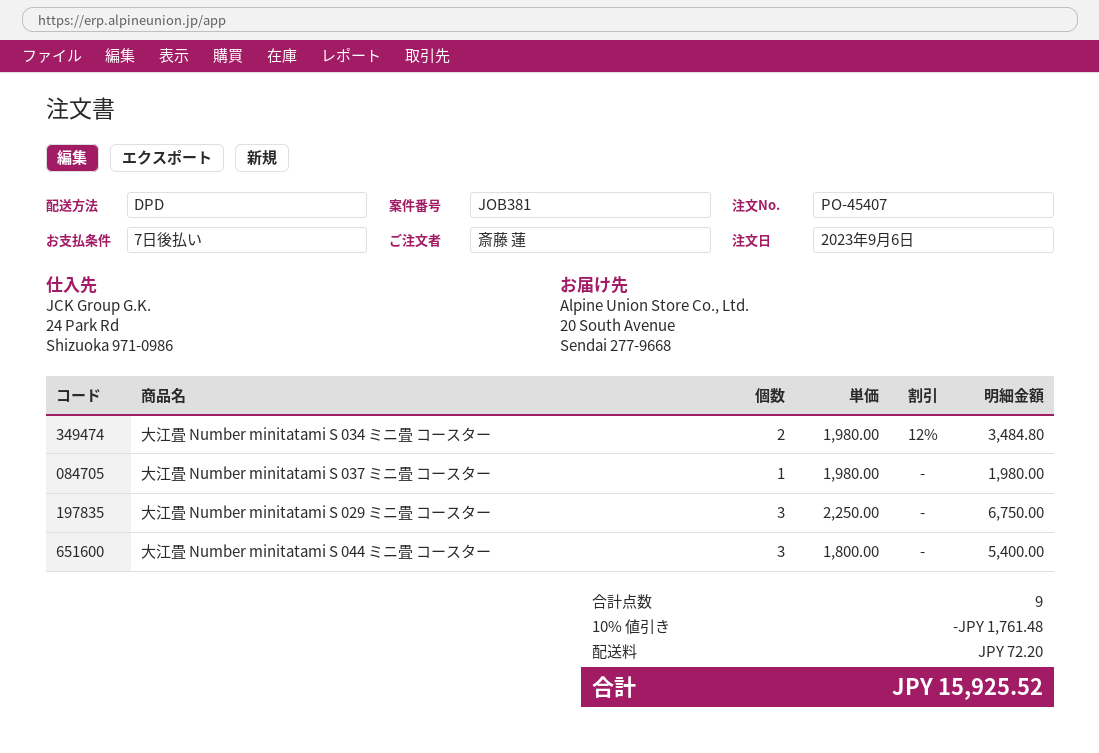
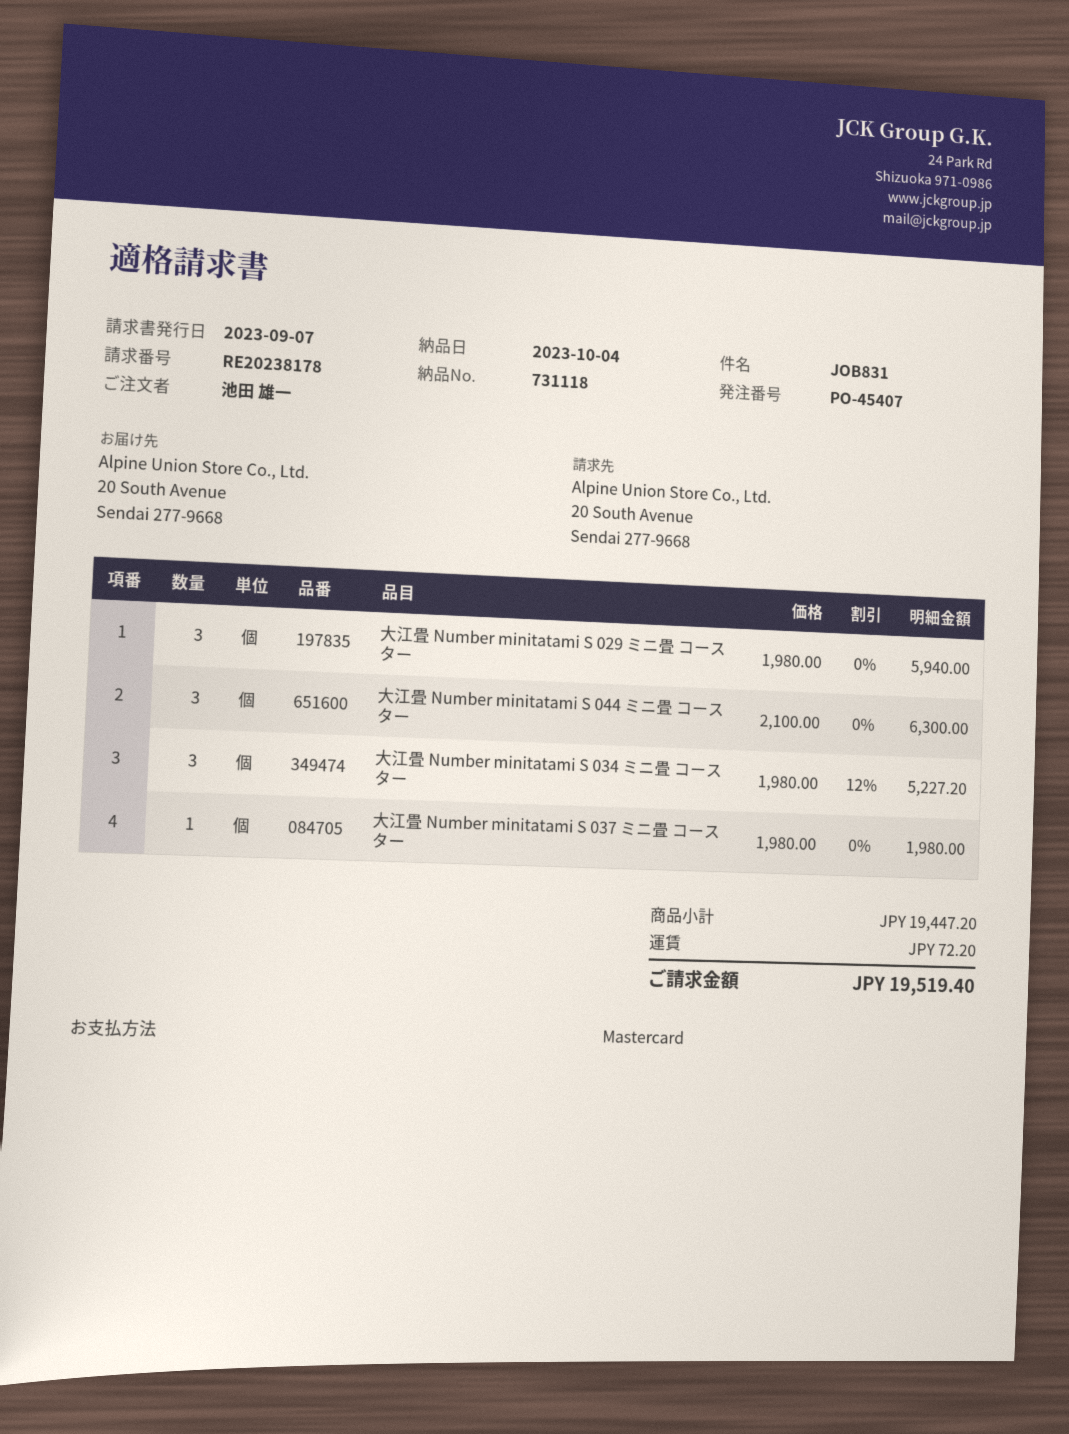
reference: JOB381 -> JOB831
ordered by: 斎藤 蓮 -> 池田 雄一
大江畳 Number minitatami S 034 ミニ畳 コースター: 2 x 1980.00 - 12% = 3484.80 -> 3 x 1980.00 - 12% = 5227.20
大江畳 Number minitatami S 029 ミニ畳 コースター: 3 x 2250.00 = 6750.00 -> 3 x 1980.00 = 5940.00
大江畳 Number minitatami S 044 ミニ畳 コースター: 3 x 1800.00 = 5400.00 -> 3 x 2100.00 = 6300.00
discount: 10% = 1761.48 -> none
total: 15925.52 -> 19519.40

